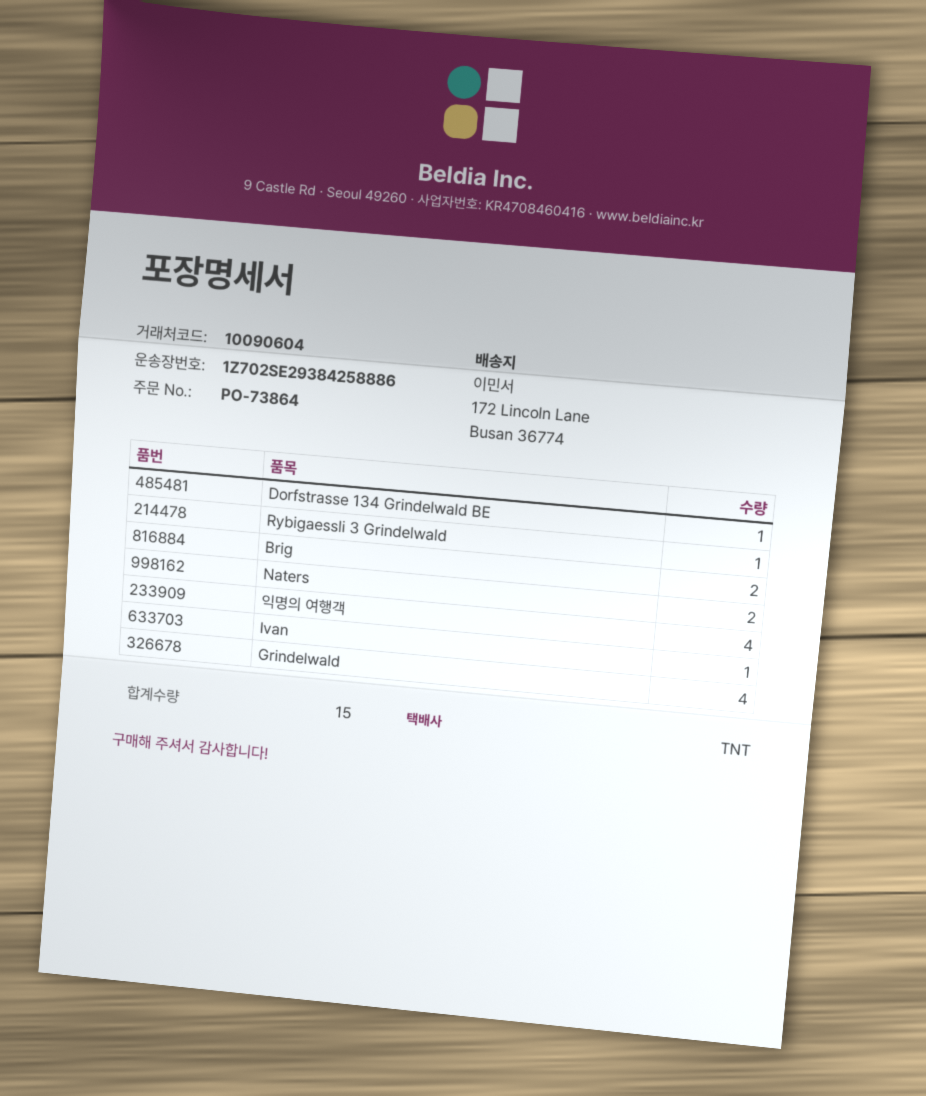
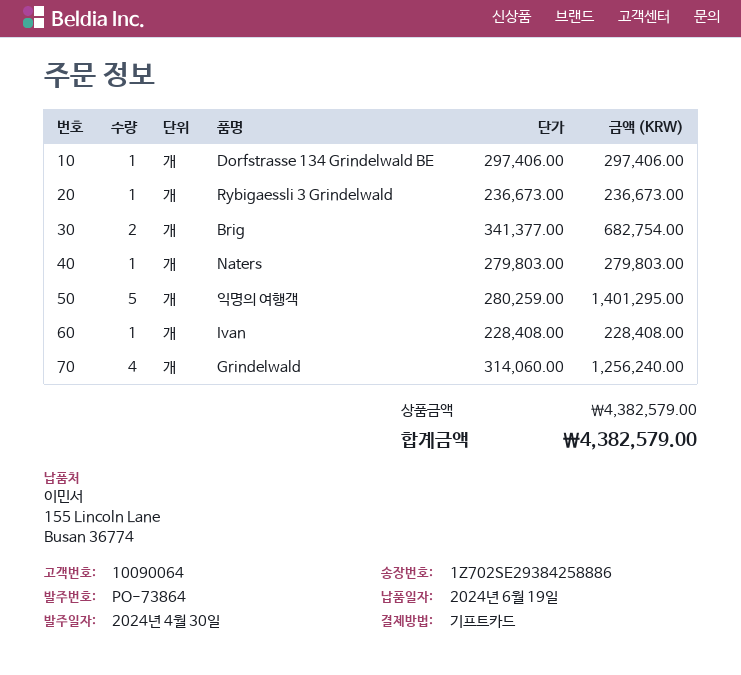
customer number: 10090604 -> 10090064
ship to: 172 Lincoln Lane, Busan 36774 -> 155 Lincoln Lane, Busan 36774
Naters: 2 -> 1
익명의 여행객: 4 -> 5

